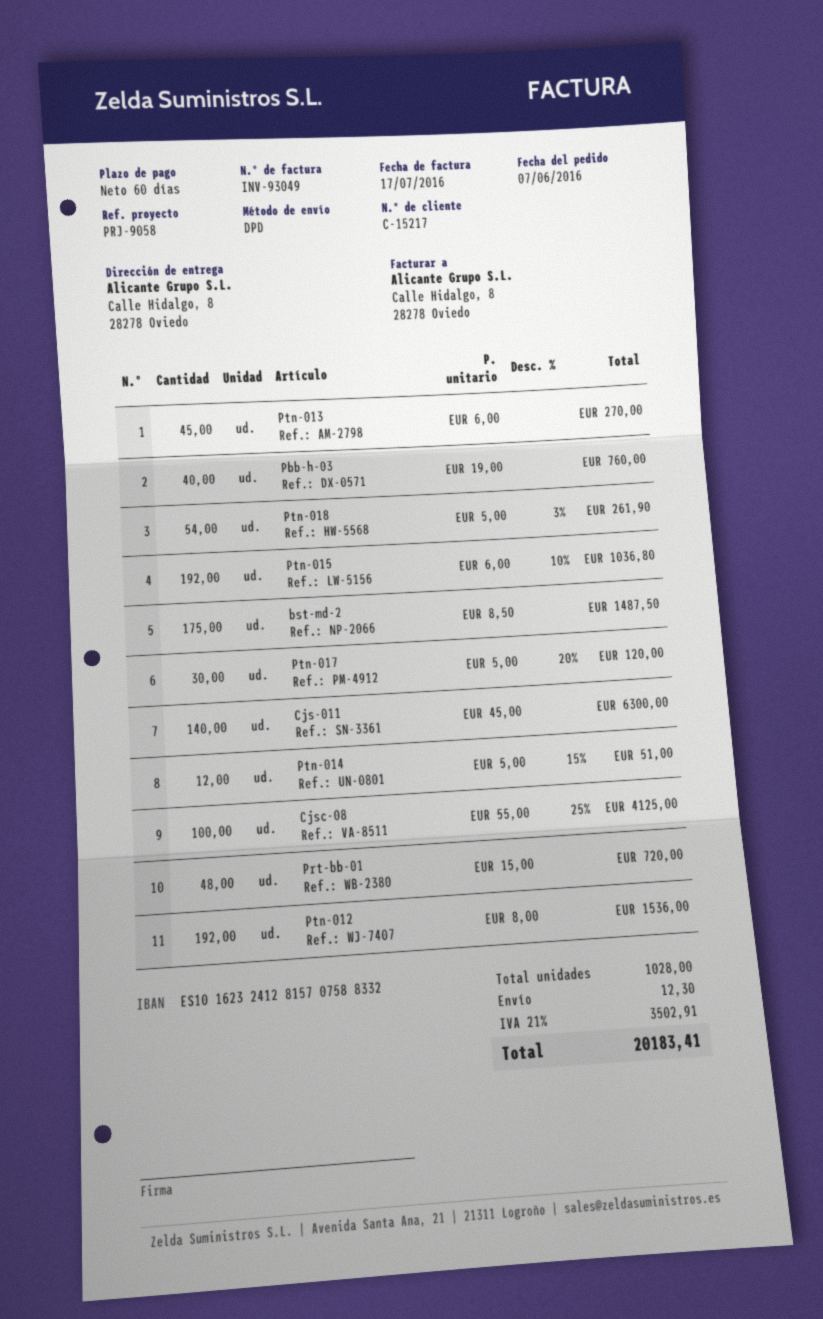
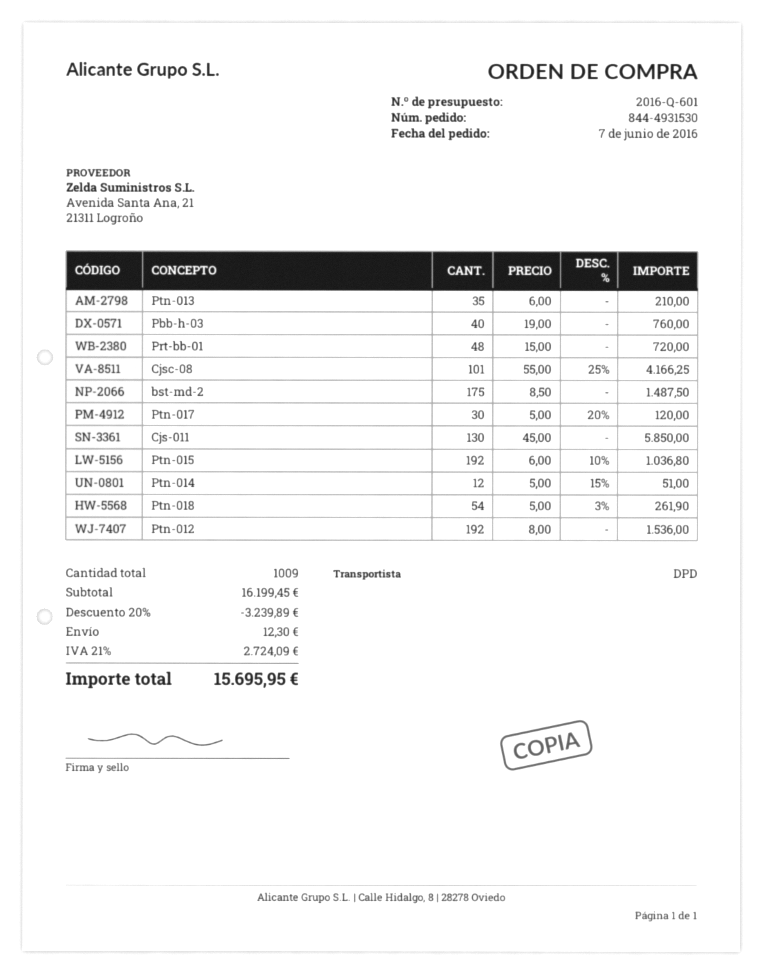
Ptn-013: 45 x 6.00 = 270.00 -> 35 x 6.00 = 210.00
Cjs-011: 140 x 45.00 = 6300.00 -> 130 x 45.00 = 5850.00
Cjsc-08: 100 x 55.00 - 25% = 4125.00 -> 101 x 55.00 - 25% = 4166.25
total quantity: 1028 -> 1009
discount: none -> 20% = 3239.89
tax: 21% = 3502.91 -> 21% = 2724.09
total: 20183.41 -> 15695.95

